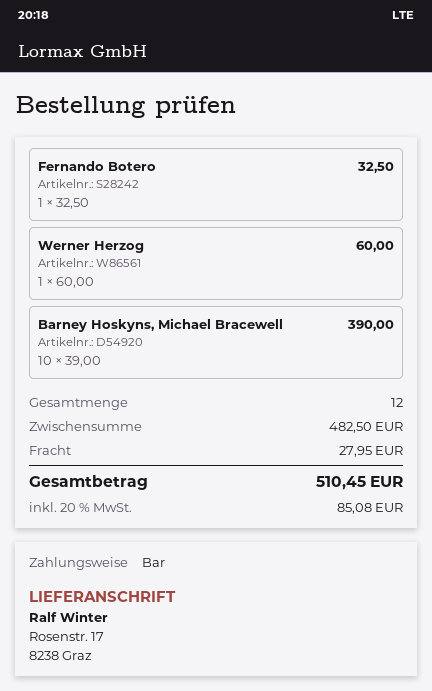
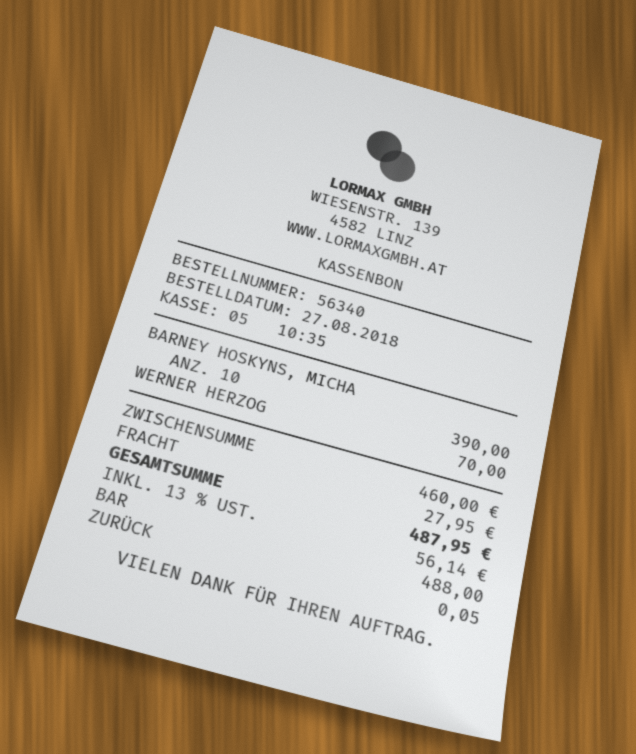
Fernando Botero: 1 for 32.50 -> none
Werner Herzog: 1 for 60.00 -> 1 for 70.00
subtotal: 482.50 -> 460.00
tax: 20% = 85.08 -> 13% = 56.14
total: 510.45 -> 487.95

